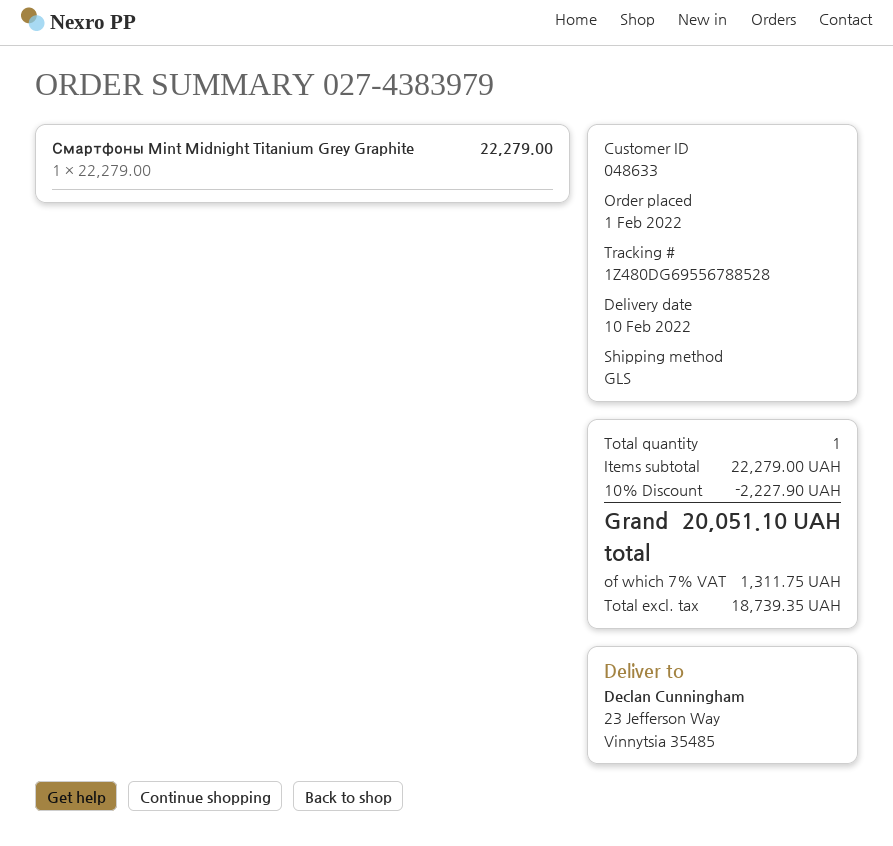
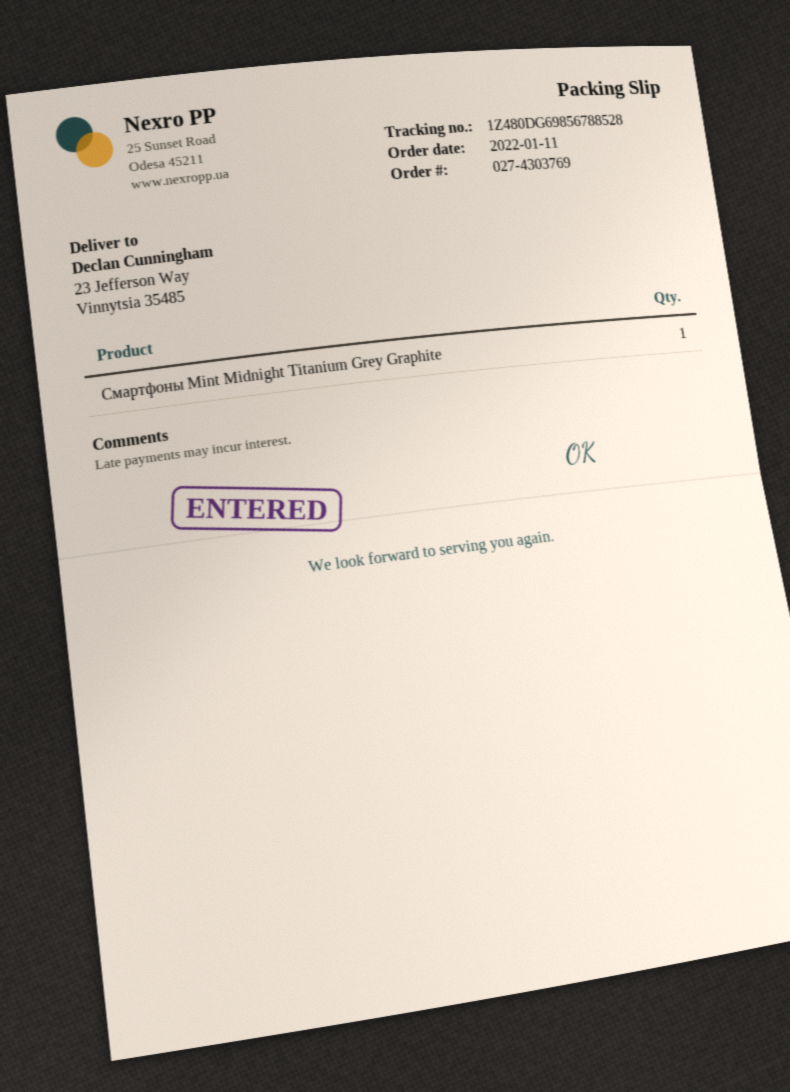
order number: 027-4383979 -> 027-4303769
order date: 2022-02-01 -> 2022-01-11
tracking number: 1Z480DG69556788528 -> 1Z480DG69856788528

